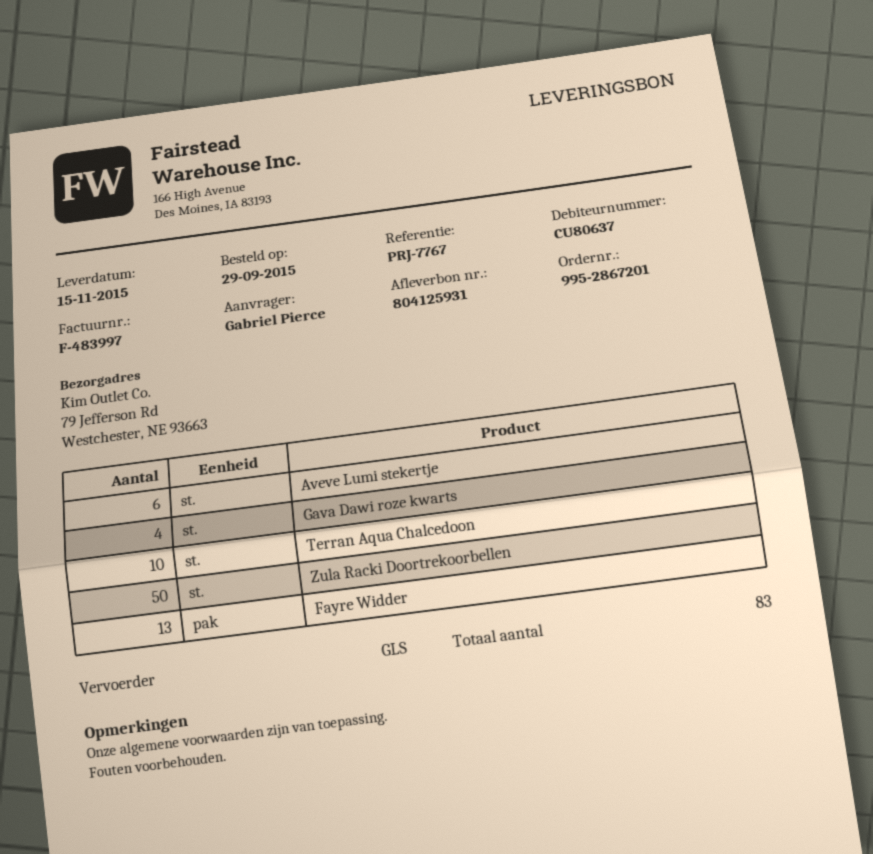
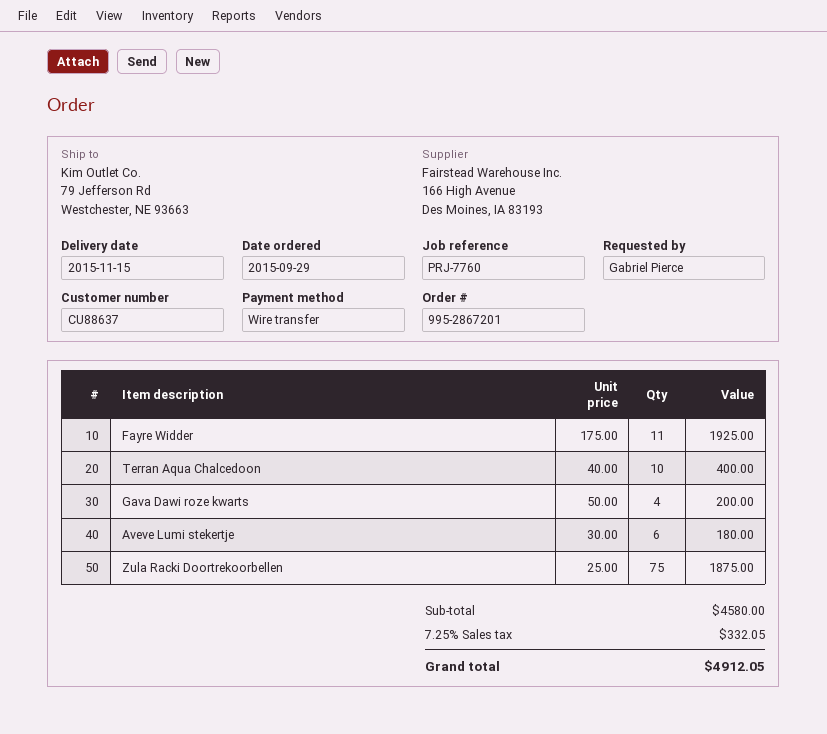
customer number: CU80637 -> CU88637
reference: PRJ-7767 -> PRJ-7760
Zula Racki Doortrekoorbellen: 50 -> 75
Fayre Widder: 13 -> 11

